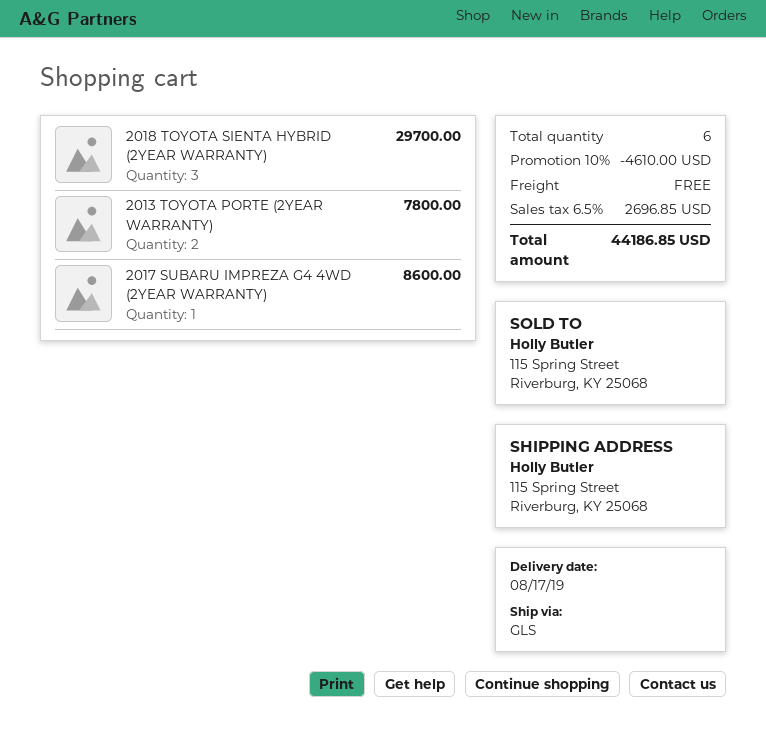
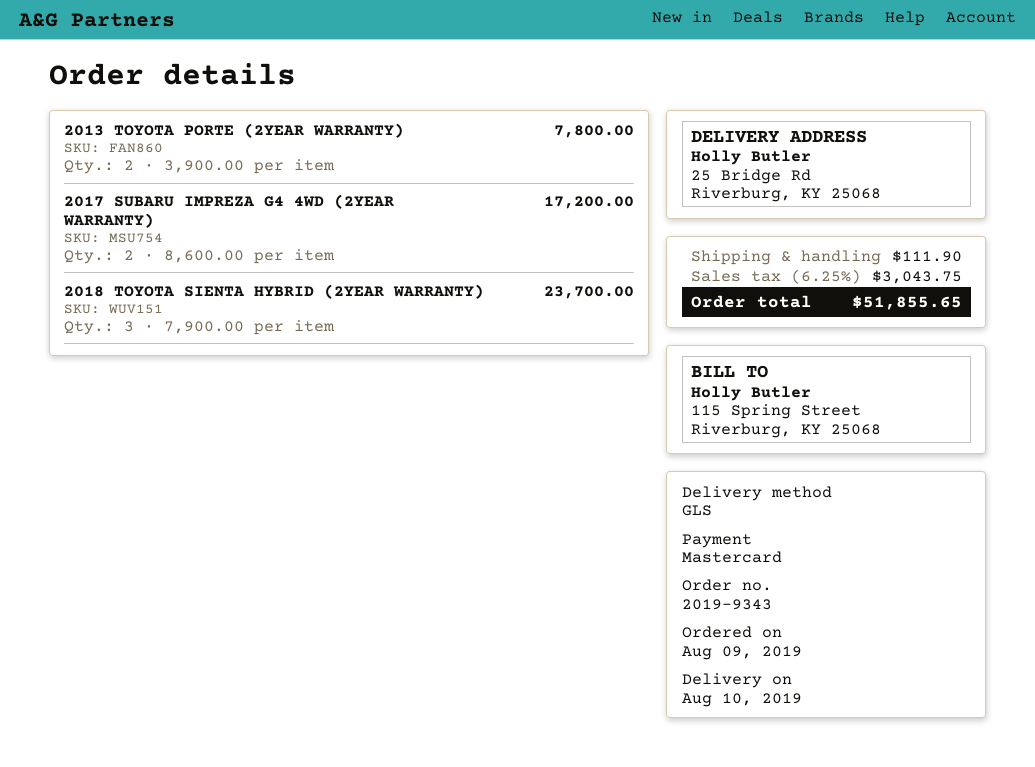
delivery date: 2019-08-17 -> 2019-08-10
ship to: 115 Spring Street, Riverburg, KY 25068 -> 25 Bridge Rd, Riverburg, KY 25068
2018 TOYOTA SIENTA HYBRID (2YEAR WARRANTY): 3 for 29700.00 -> 3 for 23700.00
2017 SUBARU IMPREZA G4 4WD (2YEAR WARRANTY): 1 for 8600.00 -> 2 for 17200.00
discount: 10% = 4610.00 -> none
shipping: 0.00 -> 111.90
tax: 6.5% = 2696.85 -> 6.25% = 3043.75
total: 44186.85 -> 51855.65

